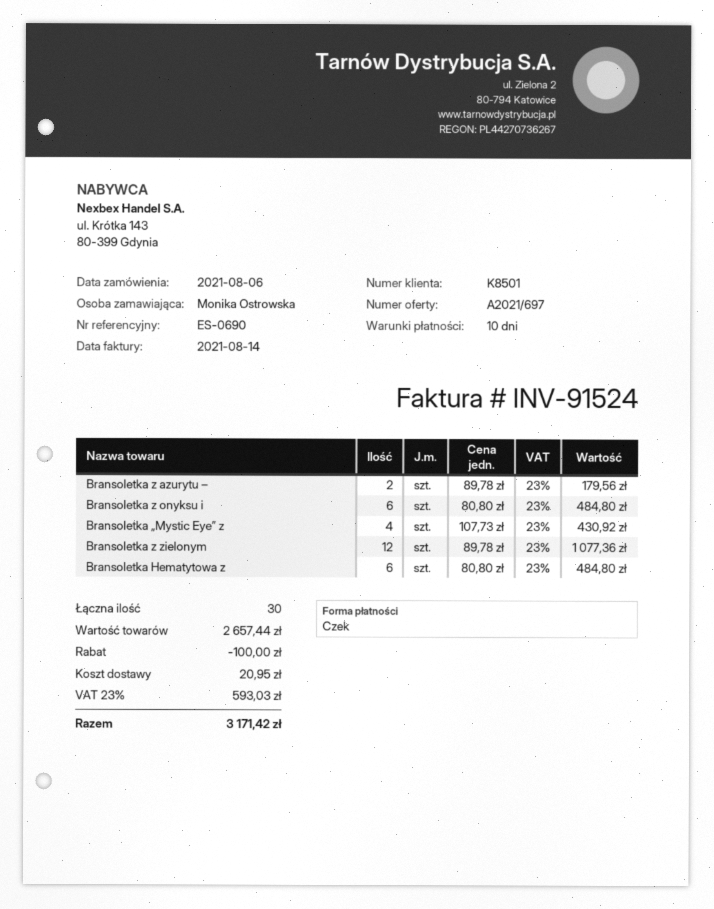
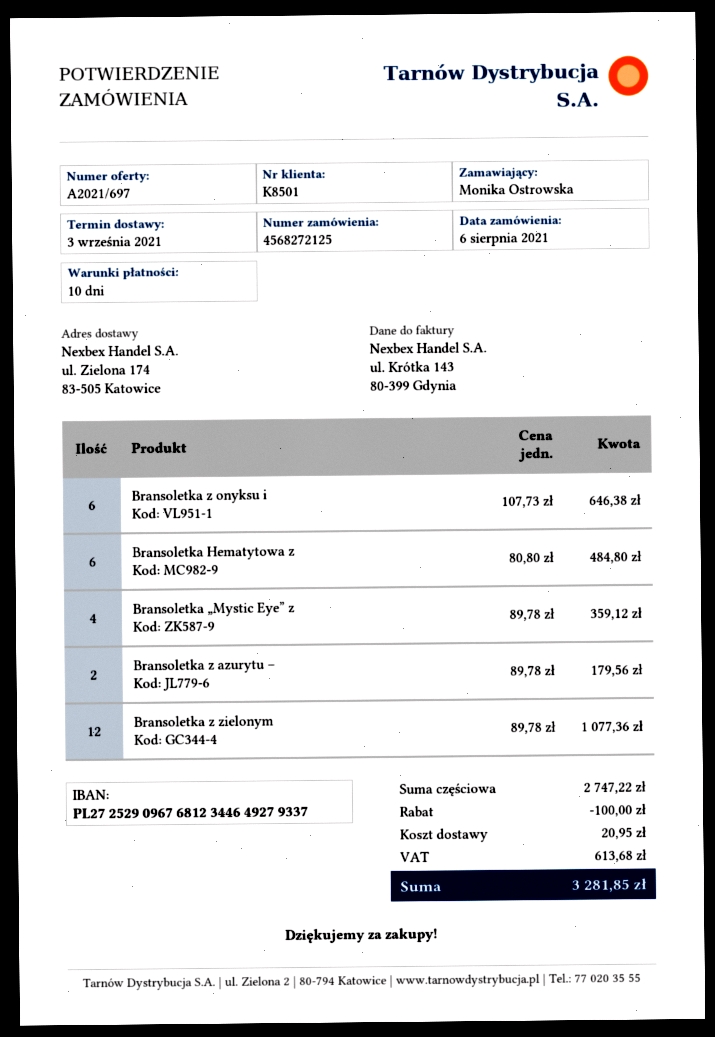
Bransoletka z onyksu i: 6 x 80.80 = 484.80 -> 6 x 107.73 = 646.38
Bransoletka „Mystic Eye” z: 4 x 107.73 = 430.92 -> 4 x 89.78 = 359.12
subtotal: 2657.44 -> 2747.22
tax: 593.03 -> 613.68
total: 3171.42 -> 3281.85

